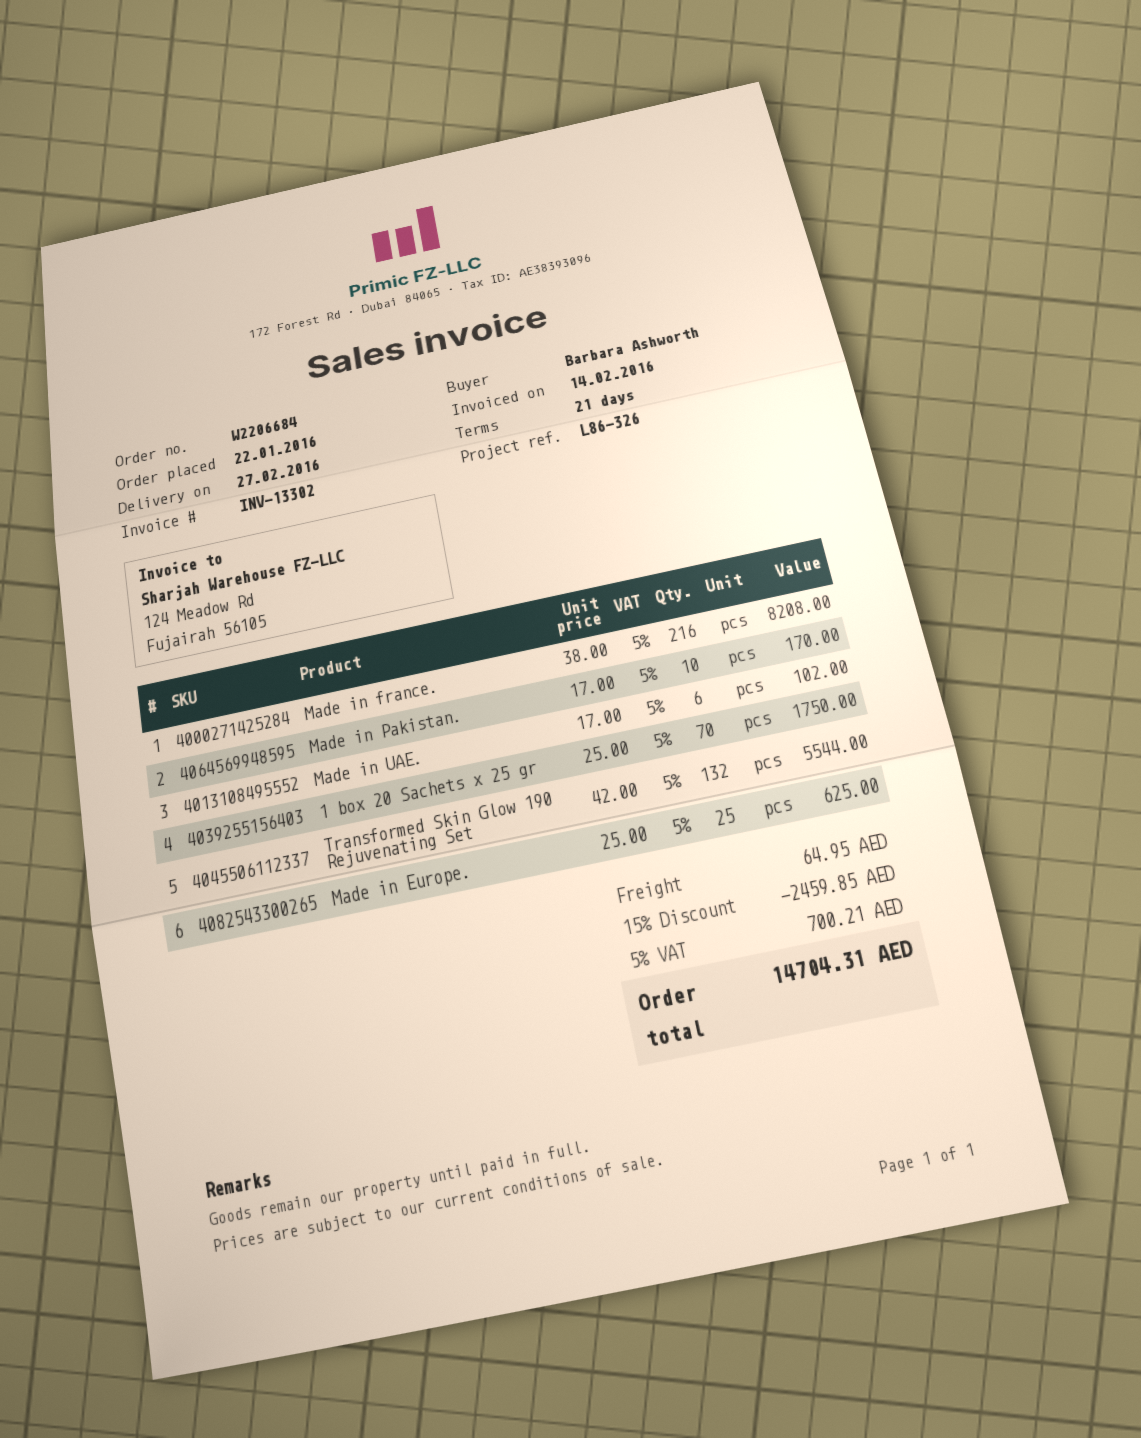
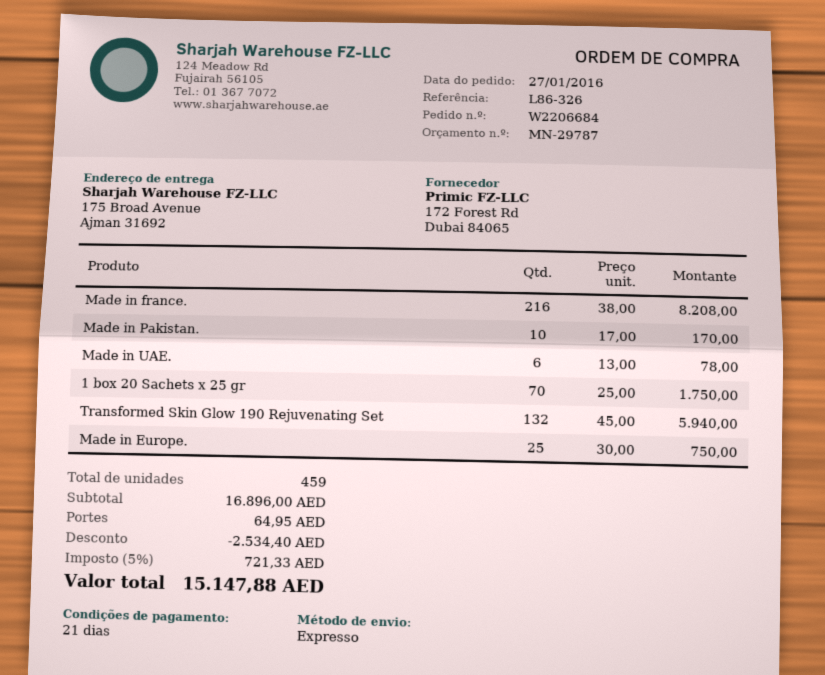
order date: 2016-01-22 -> 2016-01-27
Made in UAE.: 6 x 17.00 = 102.00 -> 6 x 13.00 = 78.00
Transformed Skin Glow 190 Rejuvenating Set: 132 x 42.00 = 5544.00 -> 132 x 45.00 = 5940.00
Made in Europe.: 25 x 25.00 = 625.00 -> 25 x 30.00 = 750.00
discount: 2459.85 -> 2534.40
tax: 5% = 700.21 -> 5% = 721.33
total: 14704.31 -> 15147.88

